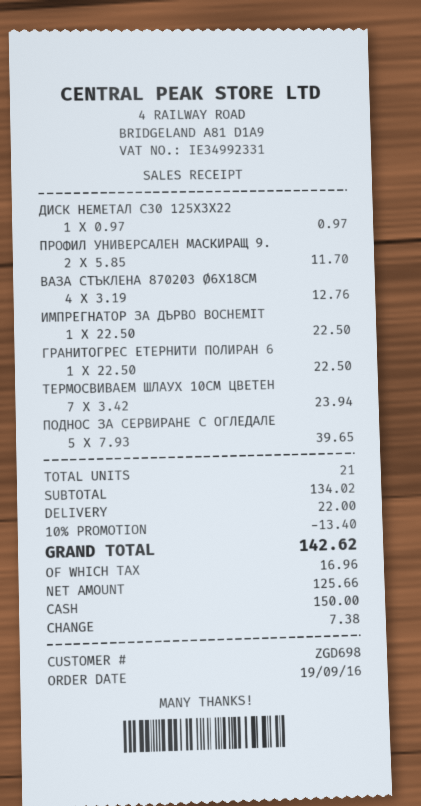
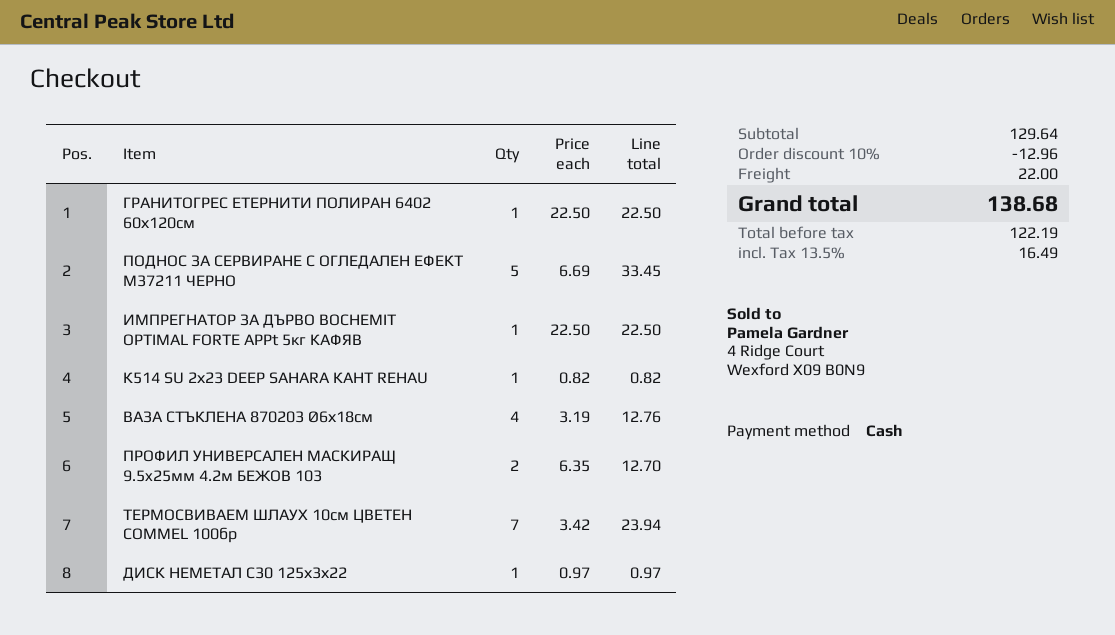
ПРОФИЛ УНИВЕРСАЛЕН МАСКИРАЩ 9.: 2 x 5.85 = 11.70 -> 2 x 6.35 = 12.70
ПОДНОС ЗА СЕРВИРАНЕ С ОГЛЕДАЛЕ: 5 x 7.93 = 39.65 -> 5 x 6.69 = 33.45
К514 SU 2х23 DEEP SAHARA КАНТ REHAU: none -> 1 x 0.82 = 0.82
subtotal: 134.02 -> 129.64
discount: 10% = 13.40 -> 10% = 12.96
net: 125.66 -> 122.19
tax: 16.96 -> 16.49
total: 142.62 -> 138.68

